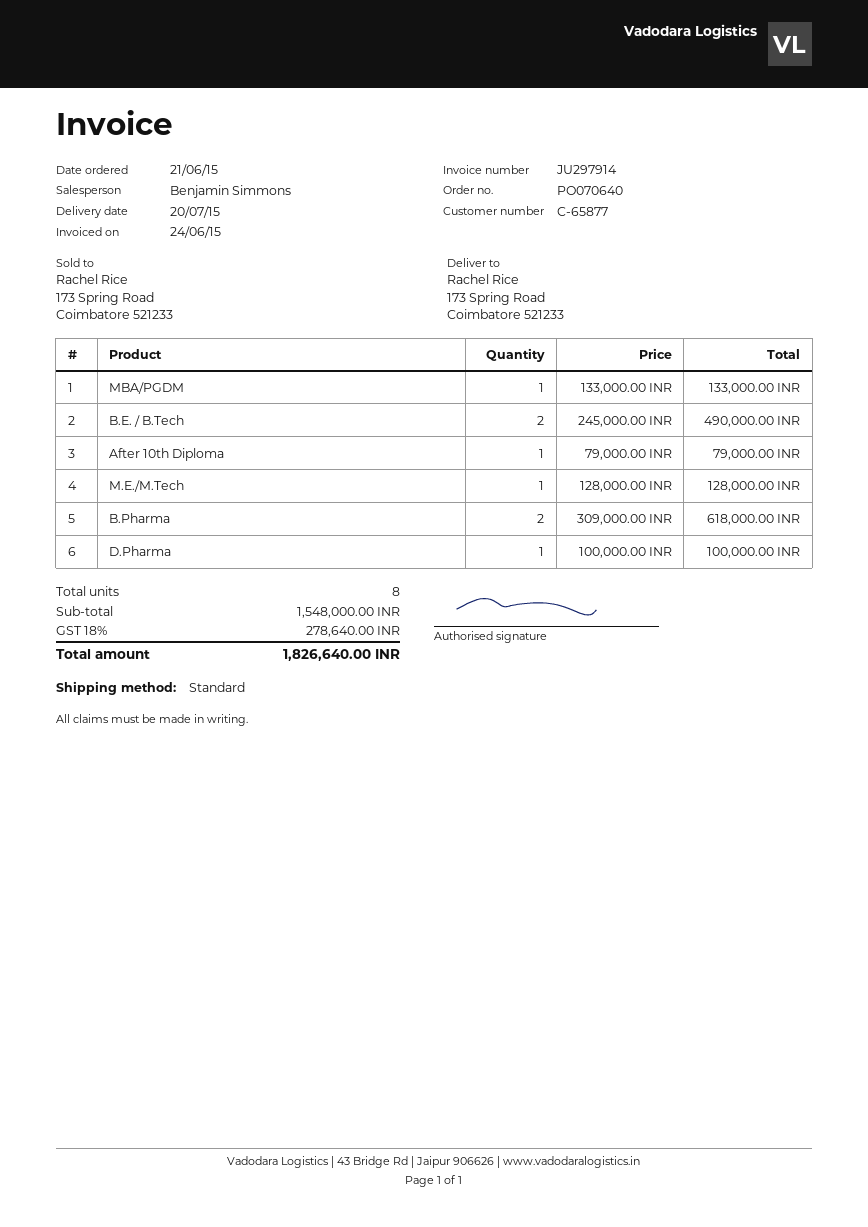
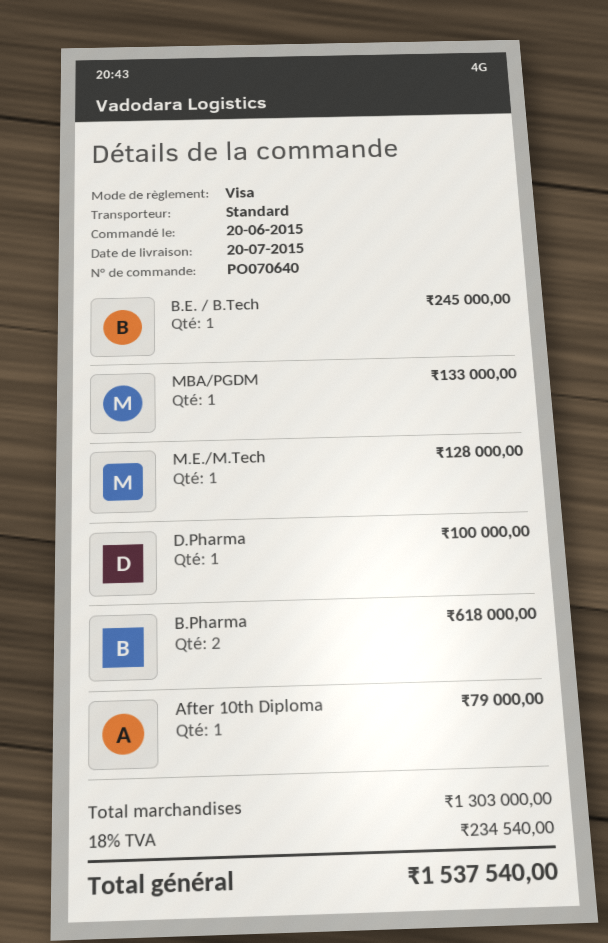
order date: 2015-06-21 -> 2015-06-20
B.E. / B.Tech: 2 for 490000.00 -> 1 for 245000.00
subtotal: 1548000.00 -> 1303000.00
tax: 18% = 278640.00 -> 18% = 234540.00
total: 1826640.00 -> 1537540.00

